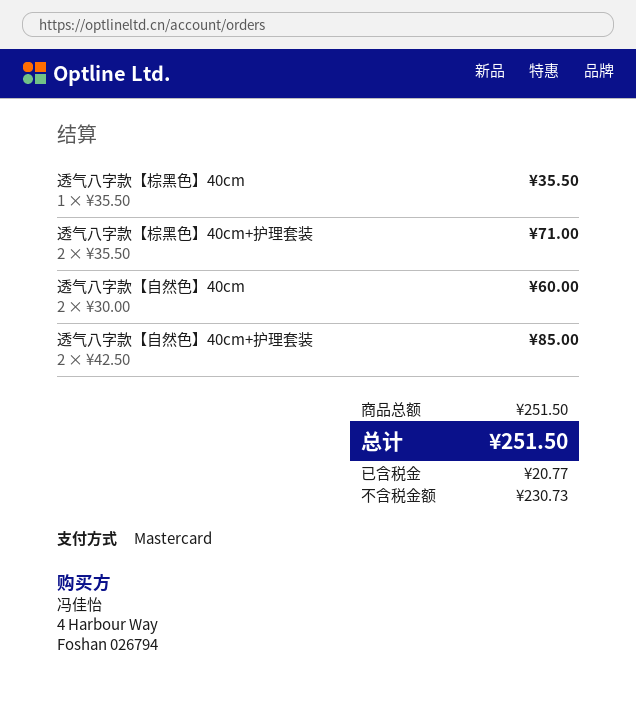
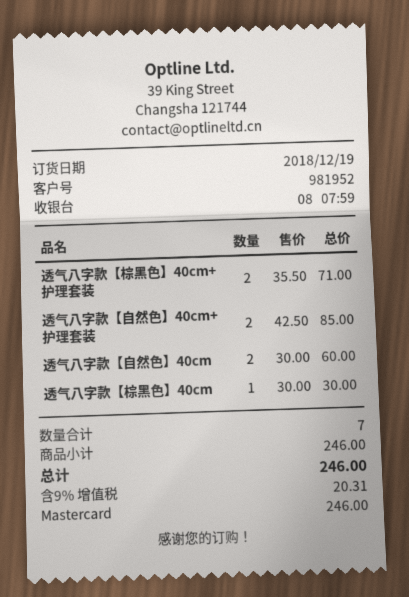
透气八字款【棕黑色】40cm: 1 x 35.50 = 35.50 -> 1 x 30.00 = 30.00
subtotal: 251.50 -> 246.00
tax: 20.77 -> 20.31
total: 251.50 -> 246.00

